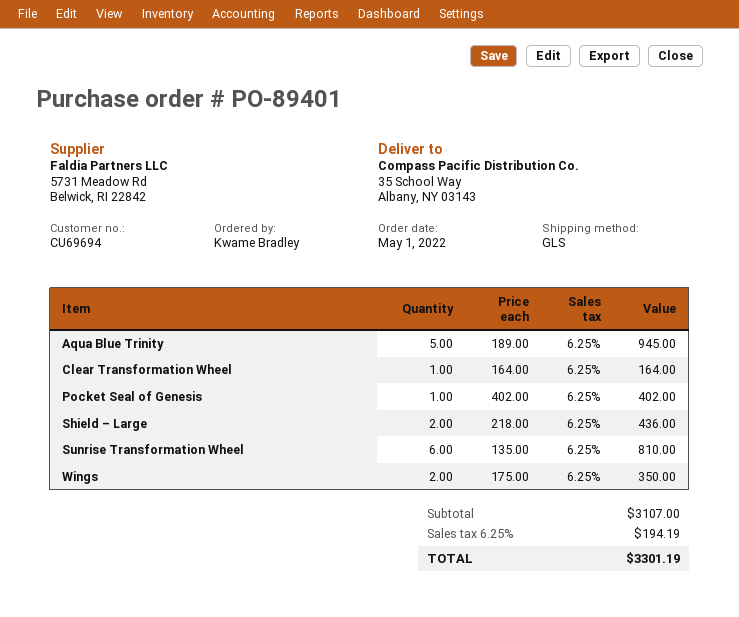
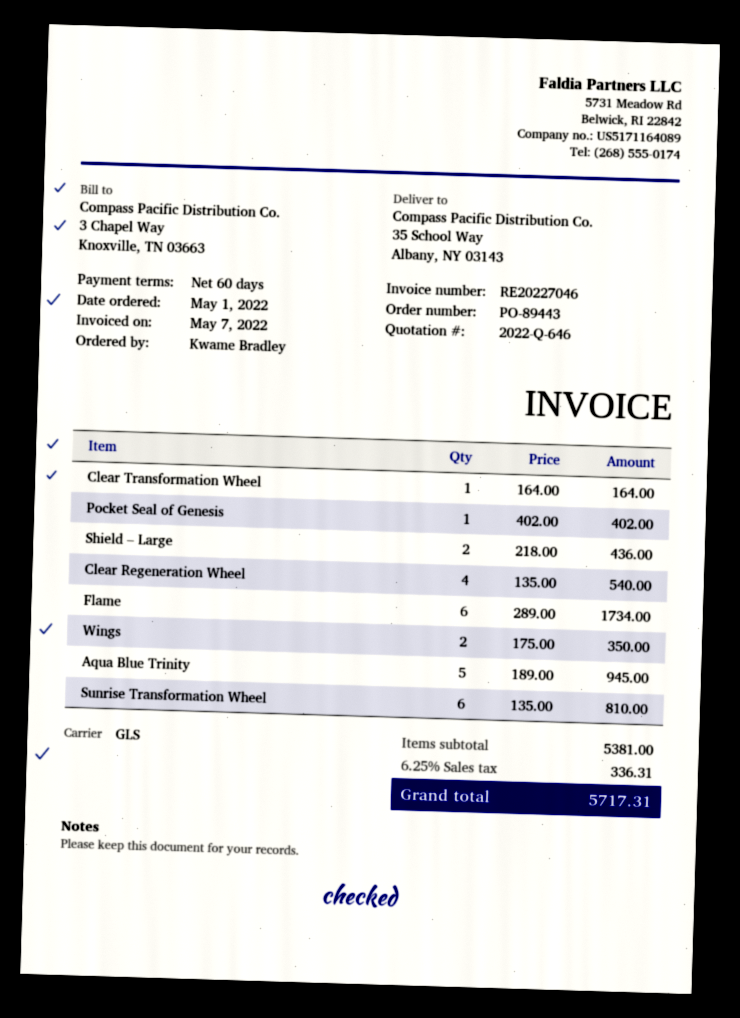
order number: PO-89401 -> PO-89443
Clear Regeneration Wheel: none -> 4 x 135.00 = 540.00
Flame: none -> 6 x 289.00 = 1734.00
subtotal: 3107.00 -> 5381.00
tax: 6.25% = 194.19 -> 6.25% = 336.31
total: 3301.19 -> 5717.31

